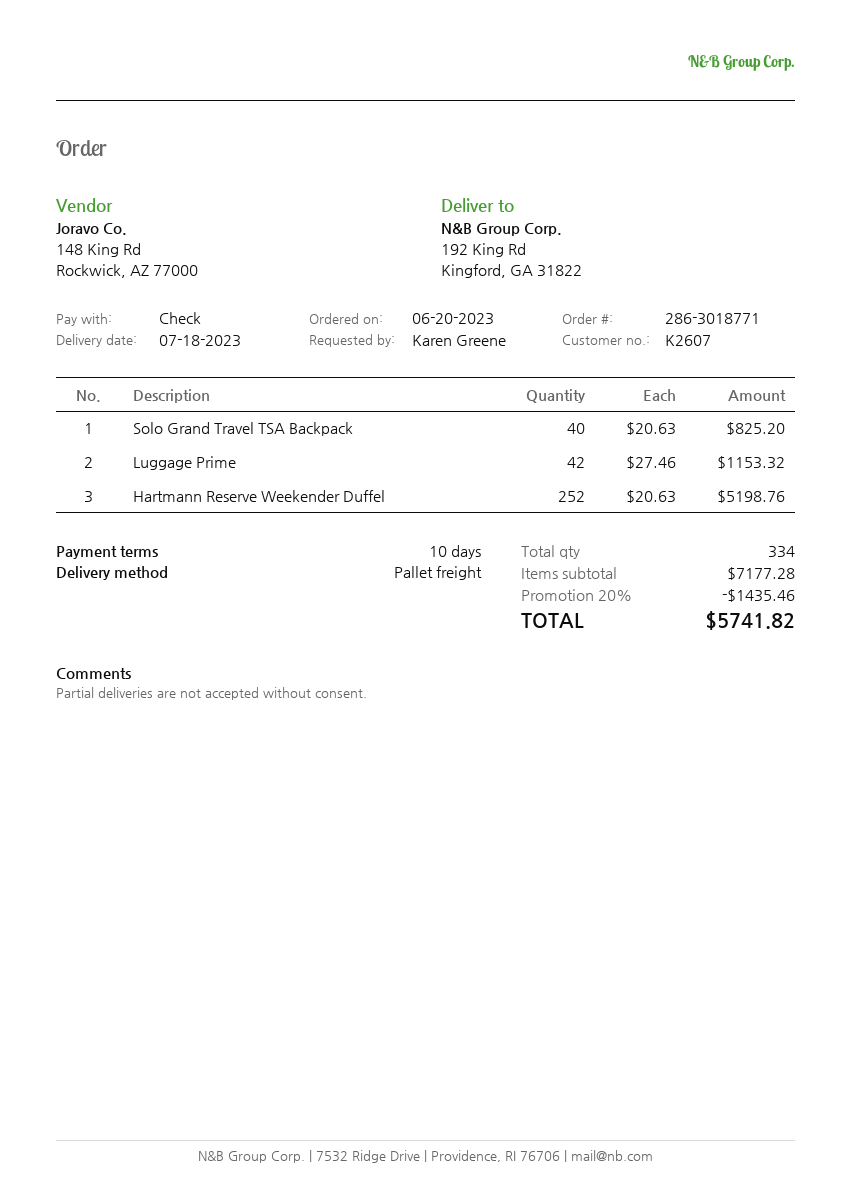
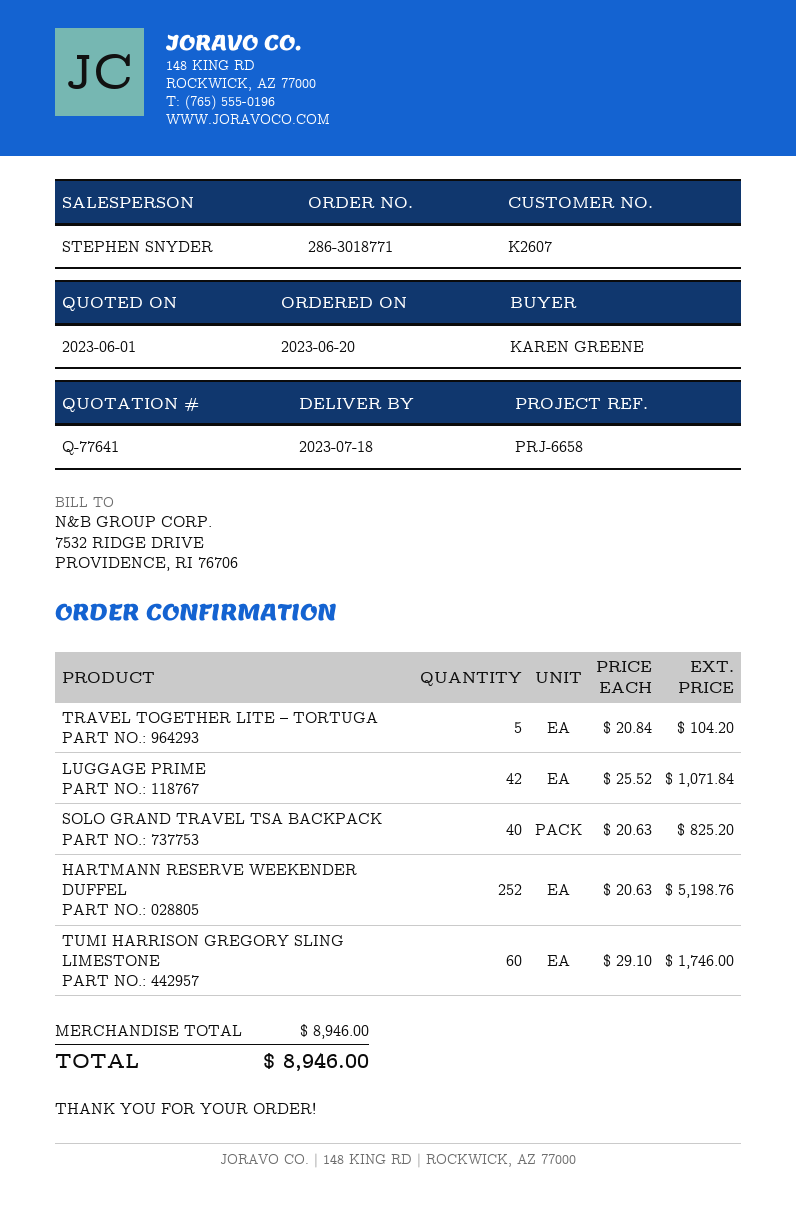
Luggage Prime: 42 x 27.46 = 1153.32 -> 42 x 25.52 = 1071.84
TRAVEL TOGETHER LITE – TORTUGA: none -> 5 x 20.84 = 104.20
TUMI HARRISON GREGORY SLING LIMESTONE: none -> 60 x 29.10 = 1746.00
subtotal: 7177.28 -> 8946.00
discount: 20% = 1435.46 -> none
total: 5741.82 -> 8946.00

